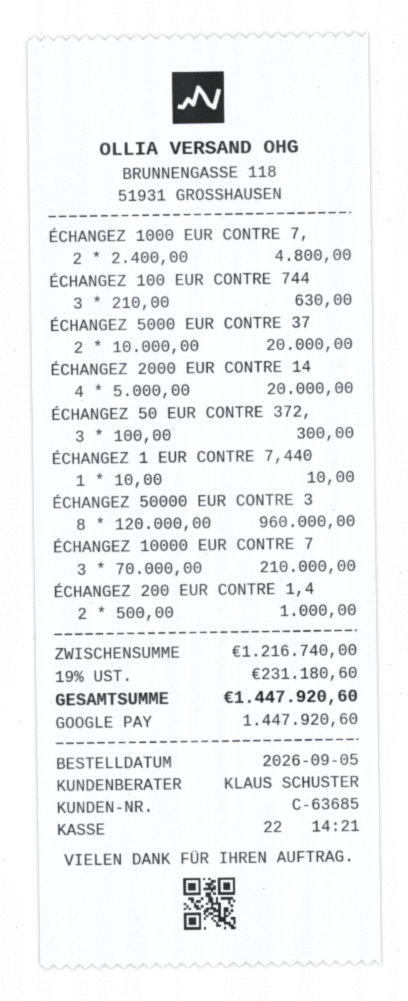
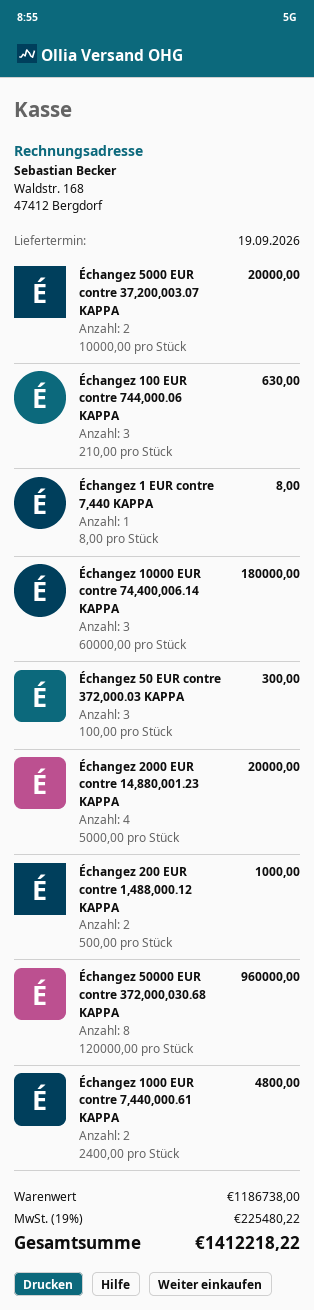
ÉCHANGEZ 1 EUR CONTRE 7,440: 1 x 10.00 = 10.00 -> 1 x 8.00 = 8.00
ÉCHANGEZ 10000 EUR CONTRE 7: 3 x 70000.00 = 210000.00 -> 3 x 60000.00 = 180000.00
subtotal: 1216740.00 -> 1186738.00
tax: 19% = 231180.60 -> 19% = 225480.22
total: 1447920.60 -> 1412218.22

